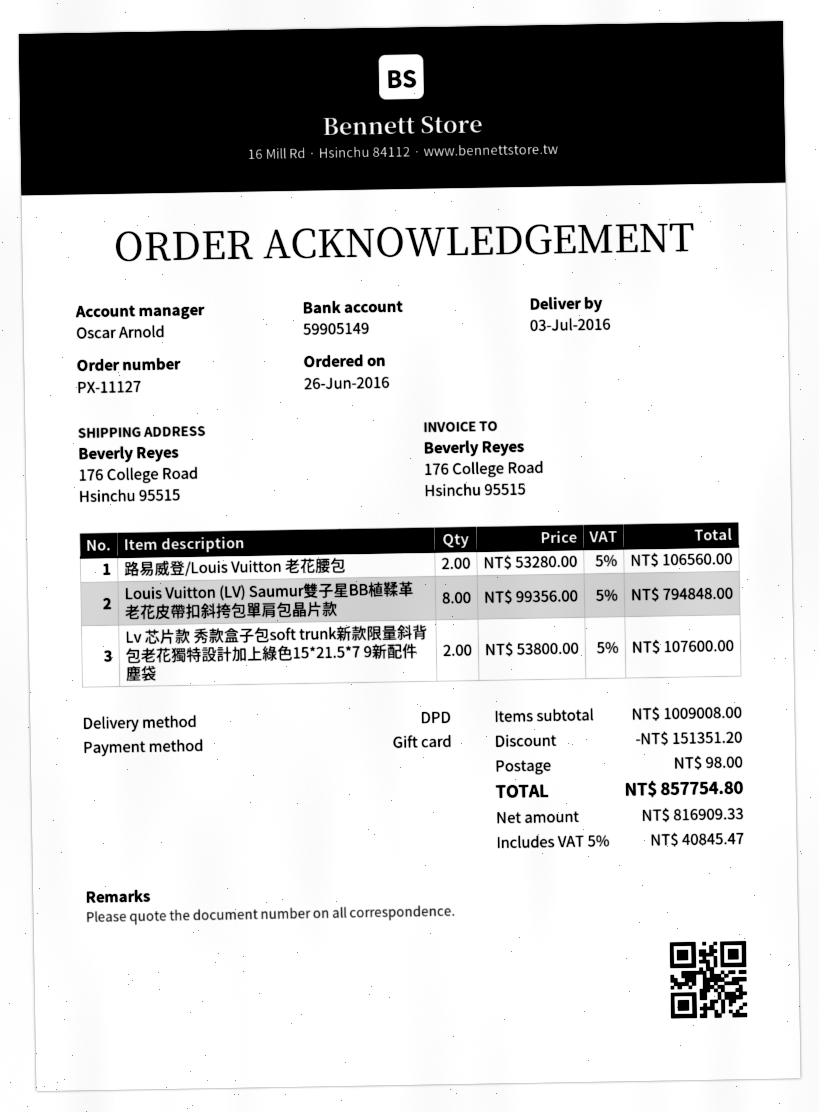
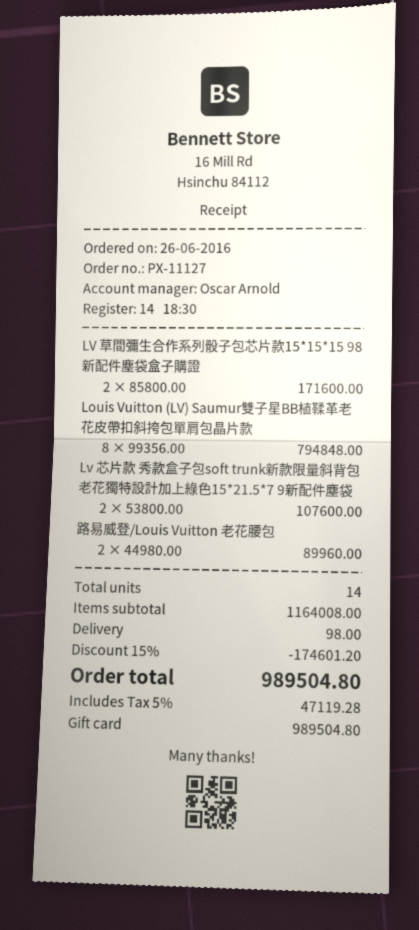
路易威登/Louis Vuitton 老花腰包: 2 x 53280.00 = 106560.00 -> 2 x 44980.00 = 89960.00
LV 草間彌生合作系列骰子包芯片款15*15*15 98新配件塵袋盒子購證: none -> 2 x 85800.00 = 171600.00
subtotal: 1009008.00 -> 1164008.00
discount: 151351.20 -> 174601.20
tax: 5% = 40845.47 -> 5% = 47119.28
total: 857754.80 -> 989504.80

